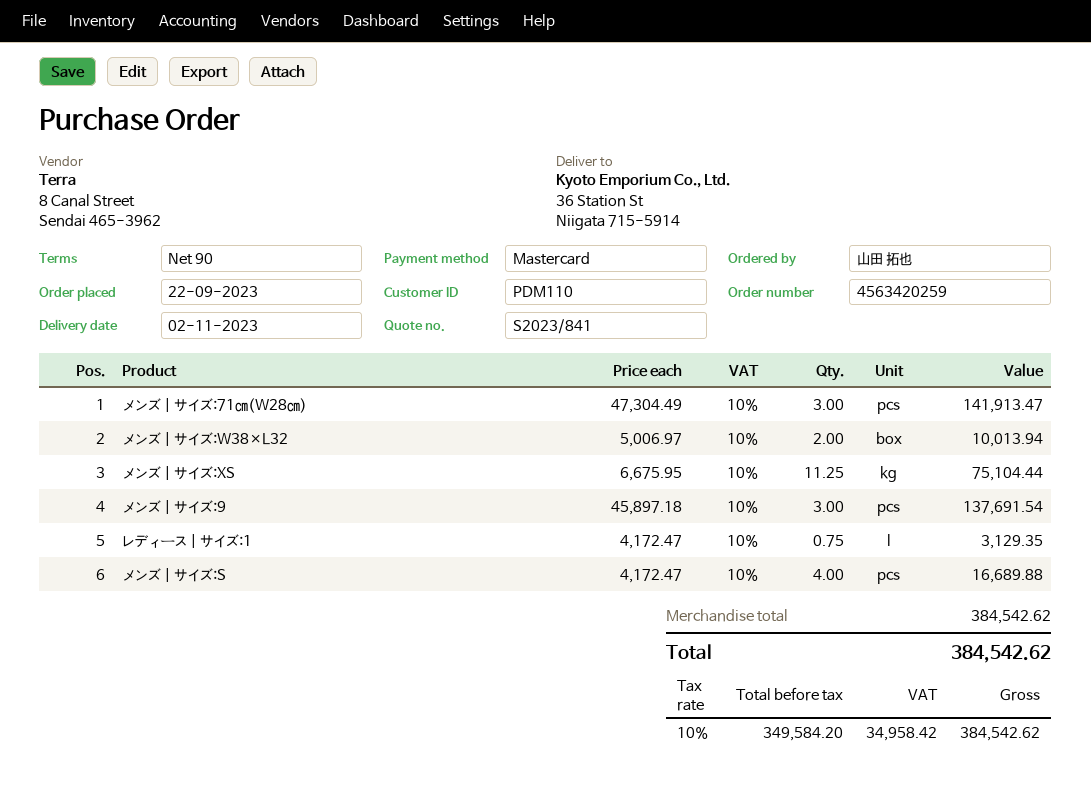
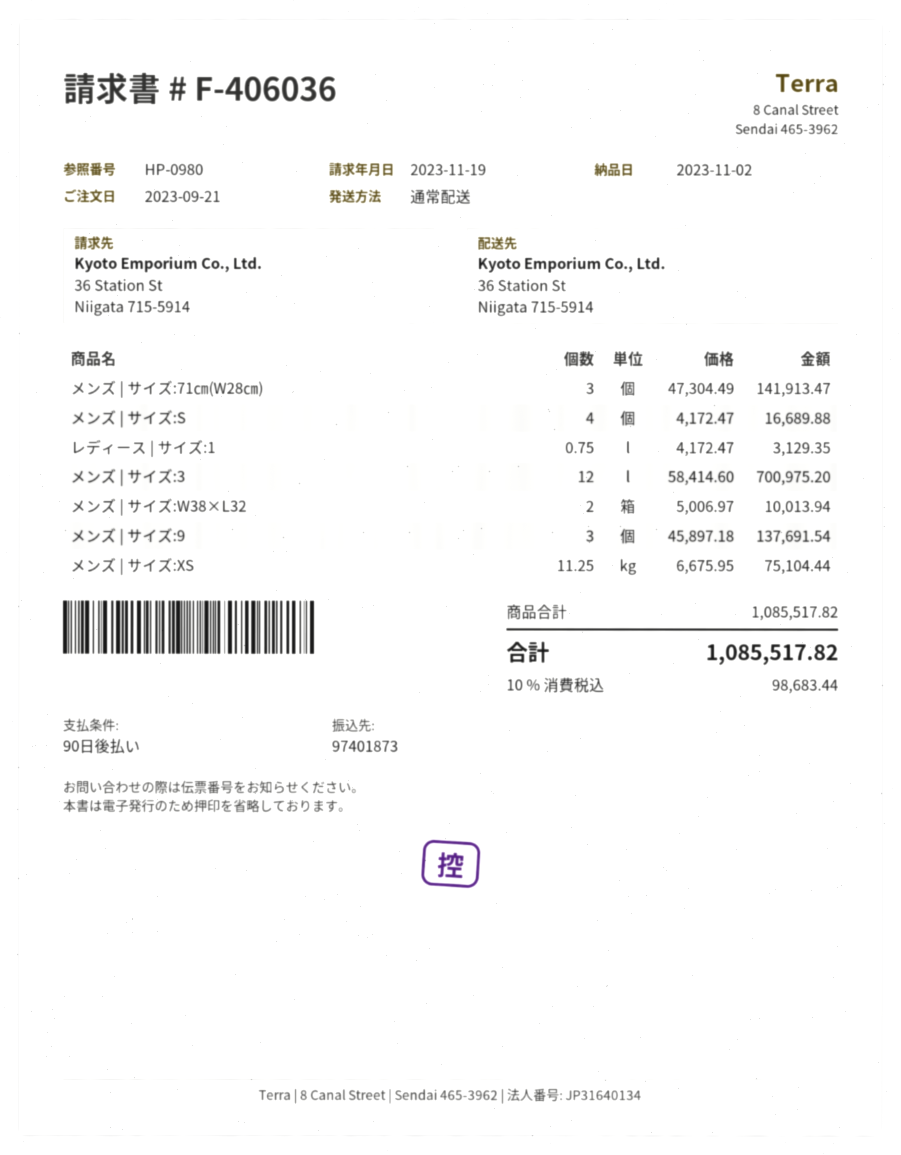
order date: 2023-09-22 -> 2023-09-21
メンズ | サイズ:3: none -> 12 x 58414.60 = 700975.20
subtotal: 384542.62 -> 1085517.82
tax: 10% = 34958.42 -> 10% = 98683.44
total: 384542.62 -> 1085517.82

